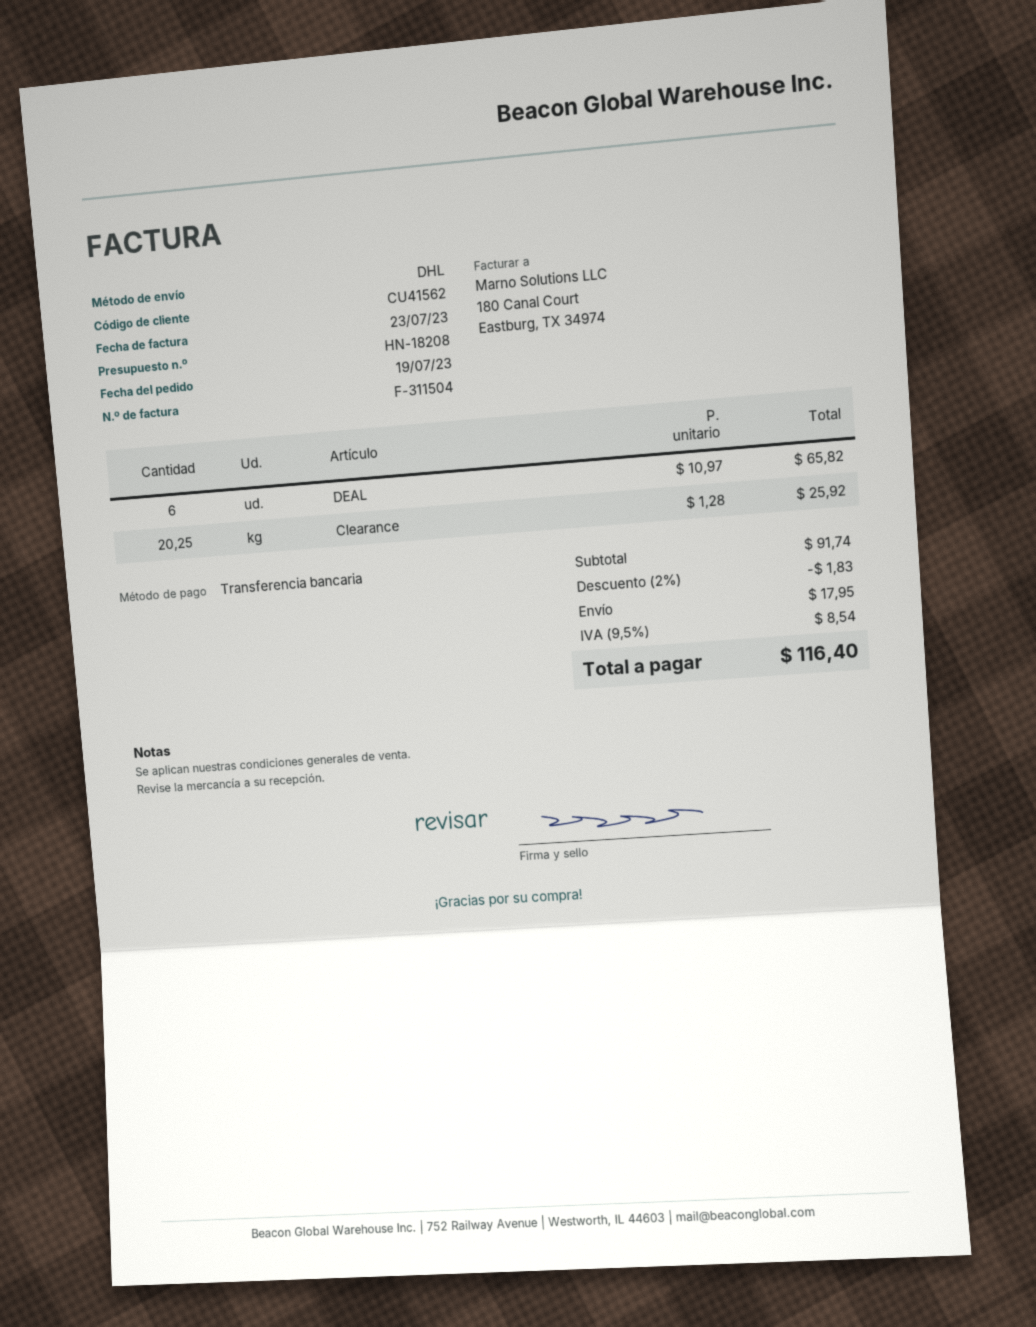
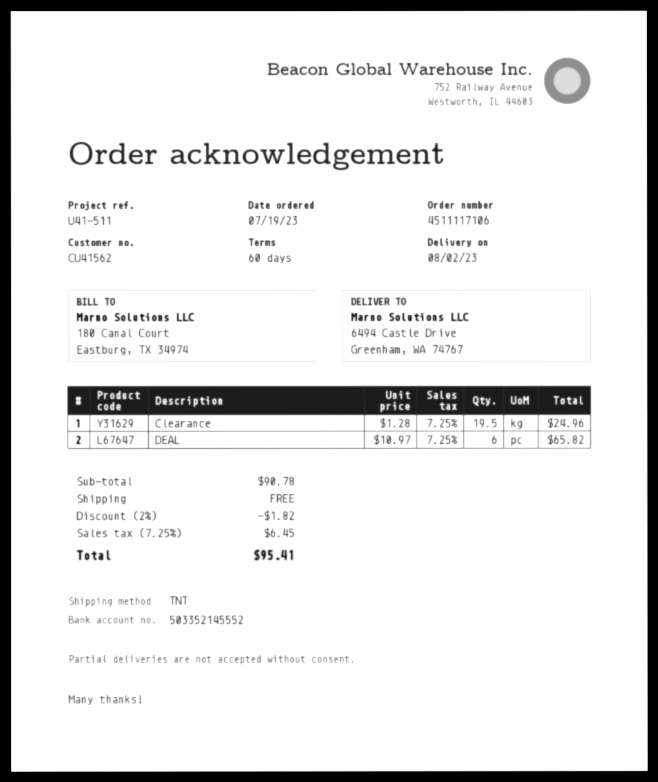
shipping method: DHL -> TNT
Clearance: 20.25 x 1.28 = 25.92 -> 19.5 x 1.28 = 24.96
subtotal: 91.74 -> 90.78
discount: 2% = 1.83 -> 2% = 1.82
shipping: 17.95 -> 0.00
tax: 9.5% = 8.54 -> 7.25% = 6.45
total: 116.40 -> 95.41

